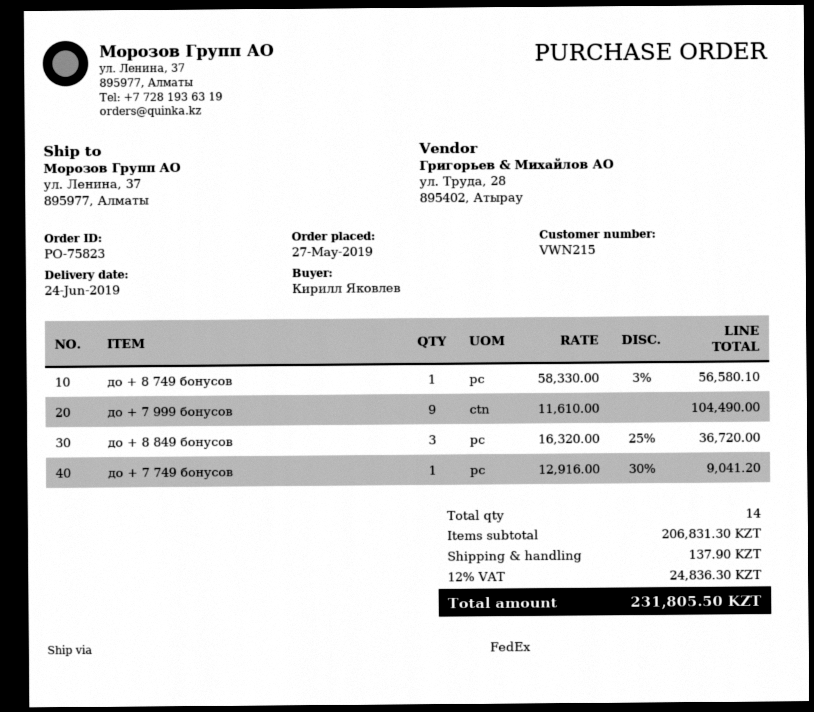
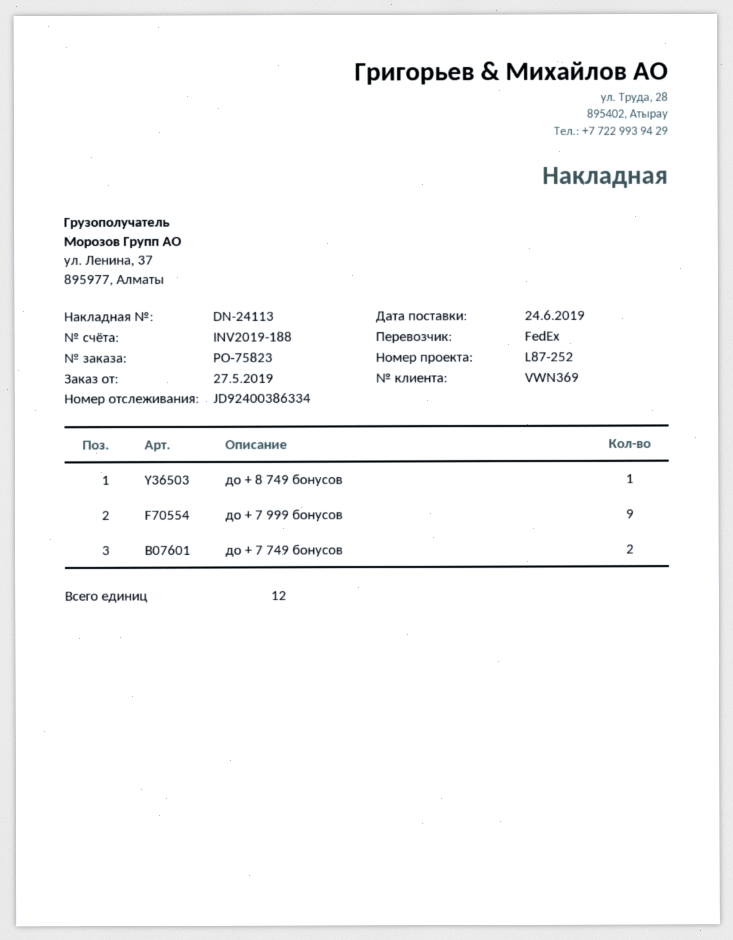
customer number: VWN215 -> VWN369
до + 8 849 бонусов: 3 -> none
до + 7 749 бонусов: 1 -> 2
total quantity: 14 -> 12

